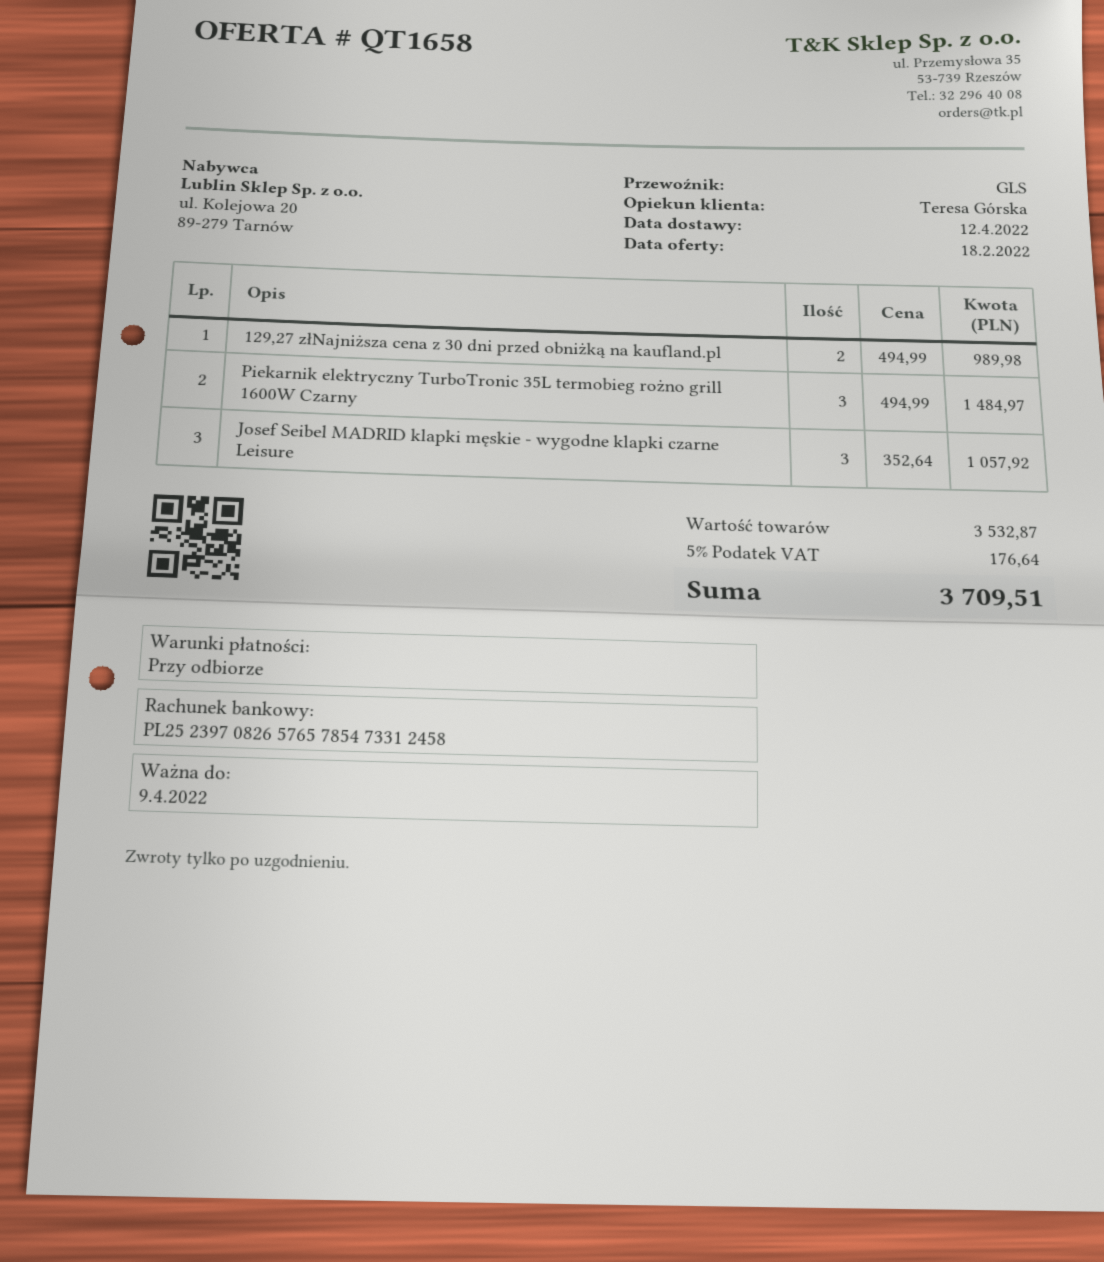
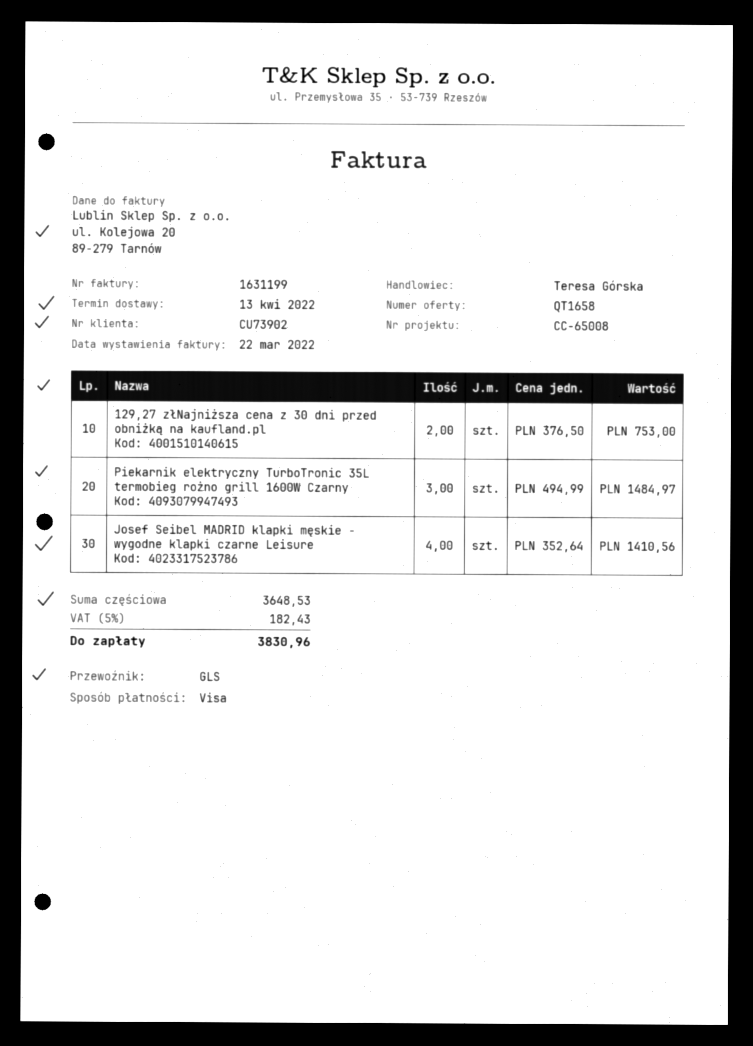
delivery date: 2022-04-12 -> 2022-04-13
129,27 złNajniższa cena z 30 dni przed obniżką na kaufland.pl: 2 x 494.99 = 989.98 -> 2 x 376.50 = 753.00
Josef Seibel MADRID klapki męskie - wygodne klapki czarne Leisure: 3 x 352.64 = 1057.92 -> 4 x 352.64 = 1410.56
subtotal: 3532.87 -> 3648.53
tax: 5% = 176.64 -> 5% = 182.43
total: 3709.51 -> 3830.96

